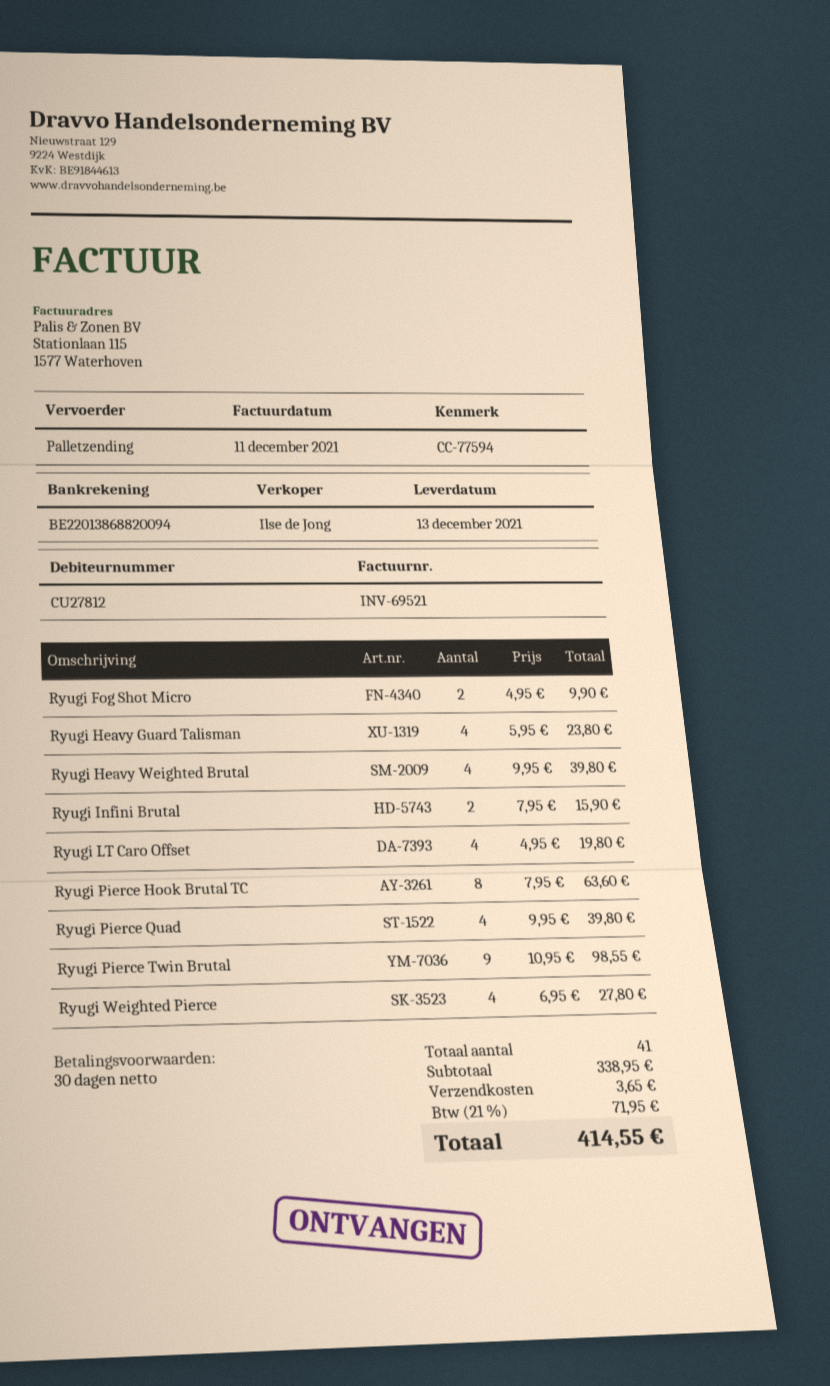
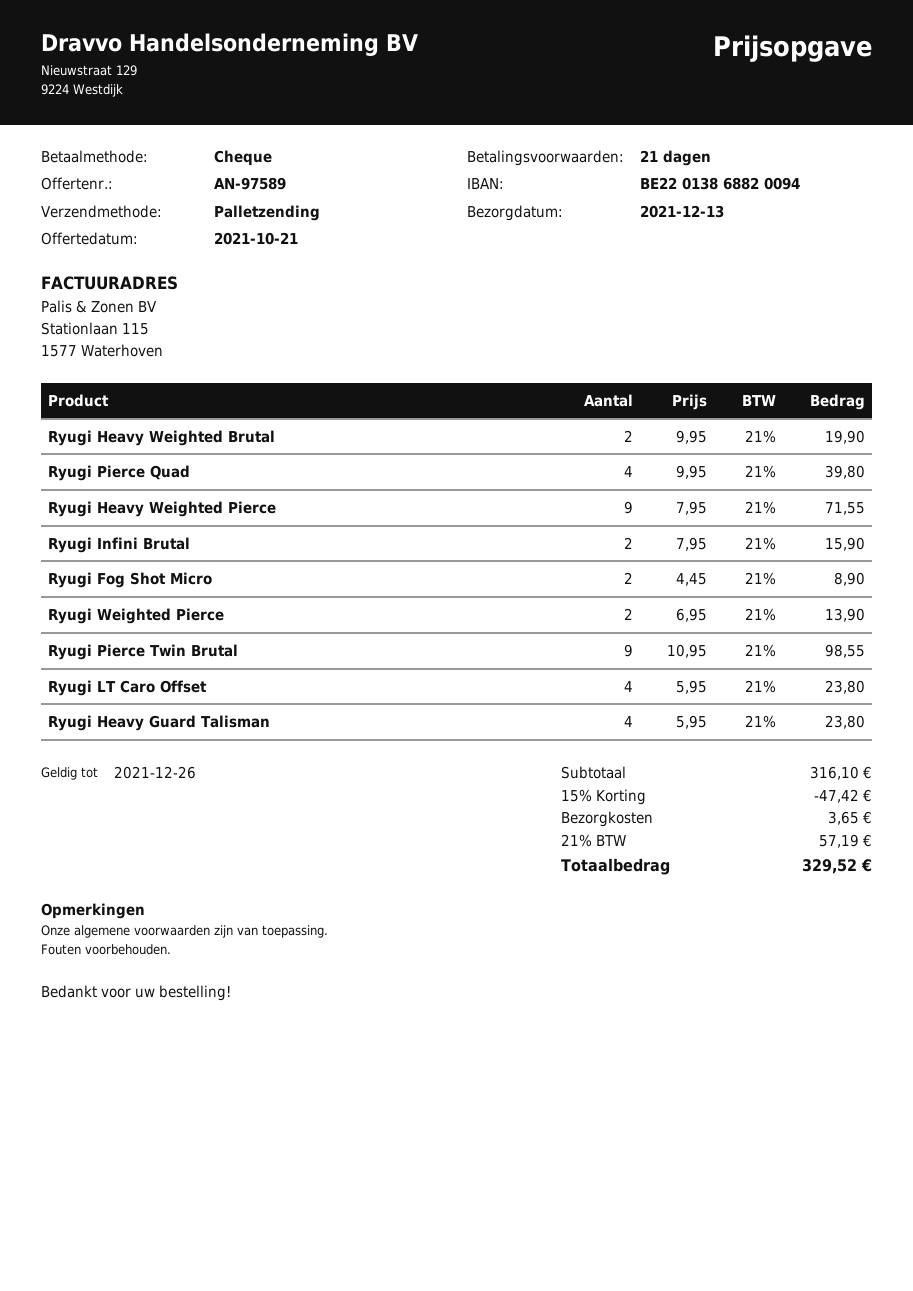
payment terms: 30 days -> 21 days
Ryugi Fog Shot Micro: 2 x 4.95 = 9.90 -> 2 x 4.45 = 8.90
Ryugi Heavy Weighted Brutal: 4 x 9.95 = 39.80 -> 2 x 9.95 = 19.90
Ryugi LT Caro Offset: 4 x 4.95 = 19.80 -> 4 x 5.95 = 23.80
Ryugi Pierce Hook Brutal TC: 8 x 7.95 = 63.60 -> none
Ryugi Weighted Pierce: 4 x 6.95 = 27.80 -> 2 x 6.95 = 13.90
Ryugi Heavy Weighted Pierce: none -> 9 x 7.95 = 71.55
subtotal: 338.95 -> 316.10
discount: none -> 15% = 47.42
tax: 21% = 71.95 -> 21% = 57.19
total: 414.55 -> 329.52

